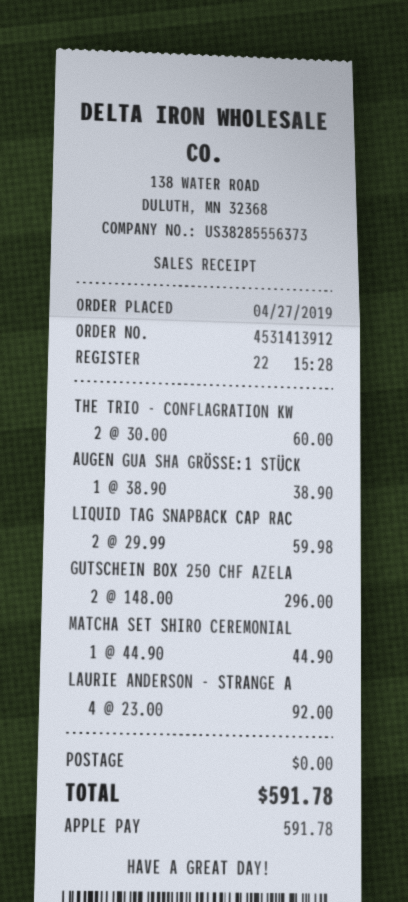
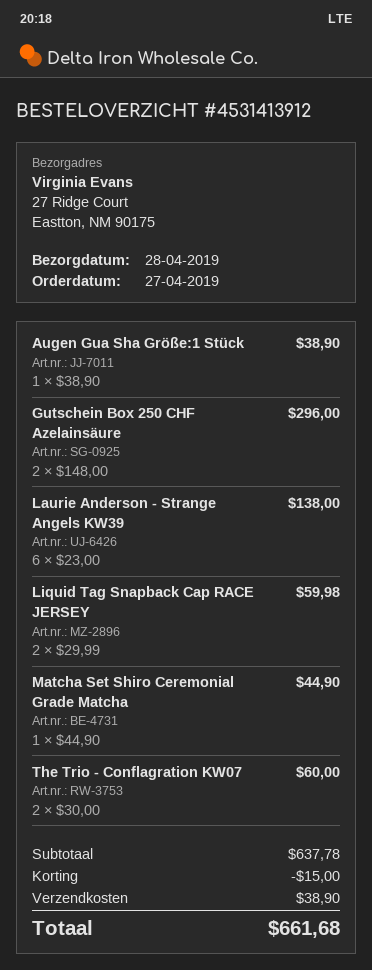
LAURIE ANDERSON - STRANGE A: 4 x 23.00 = 92.00 -> 6 x 23.00 = 138.00
discount: none -> 15.00
shipping: 0.00 -> 38.90
total: 591.78 -> 661.68

